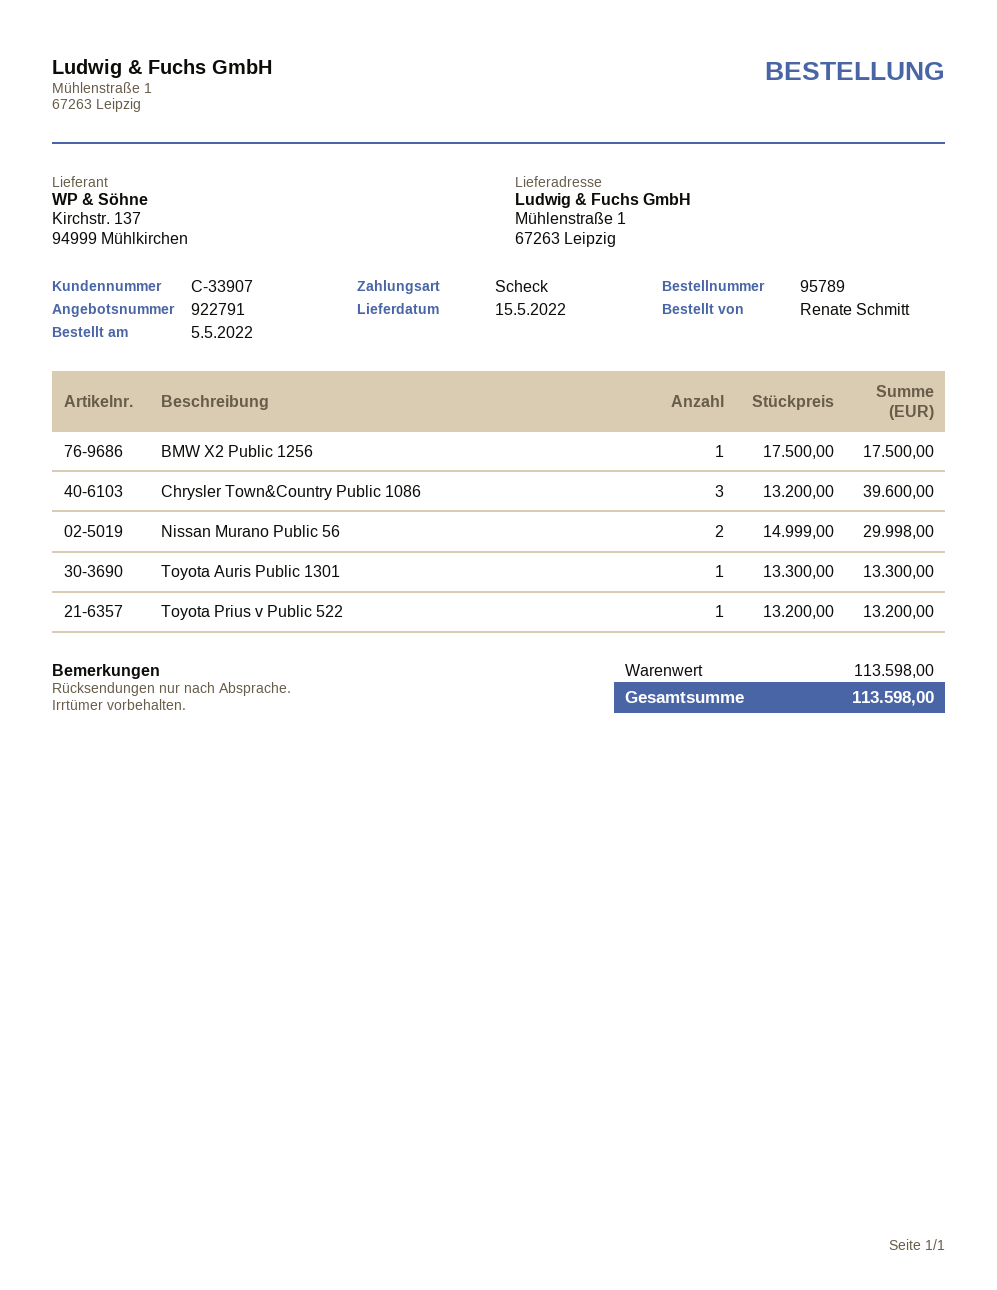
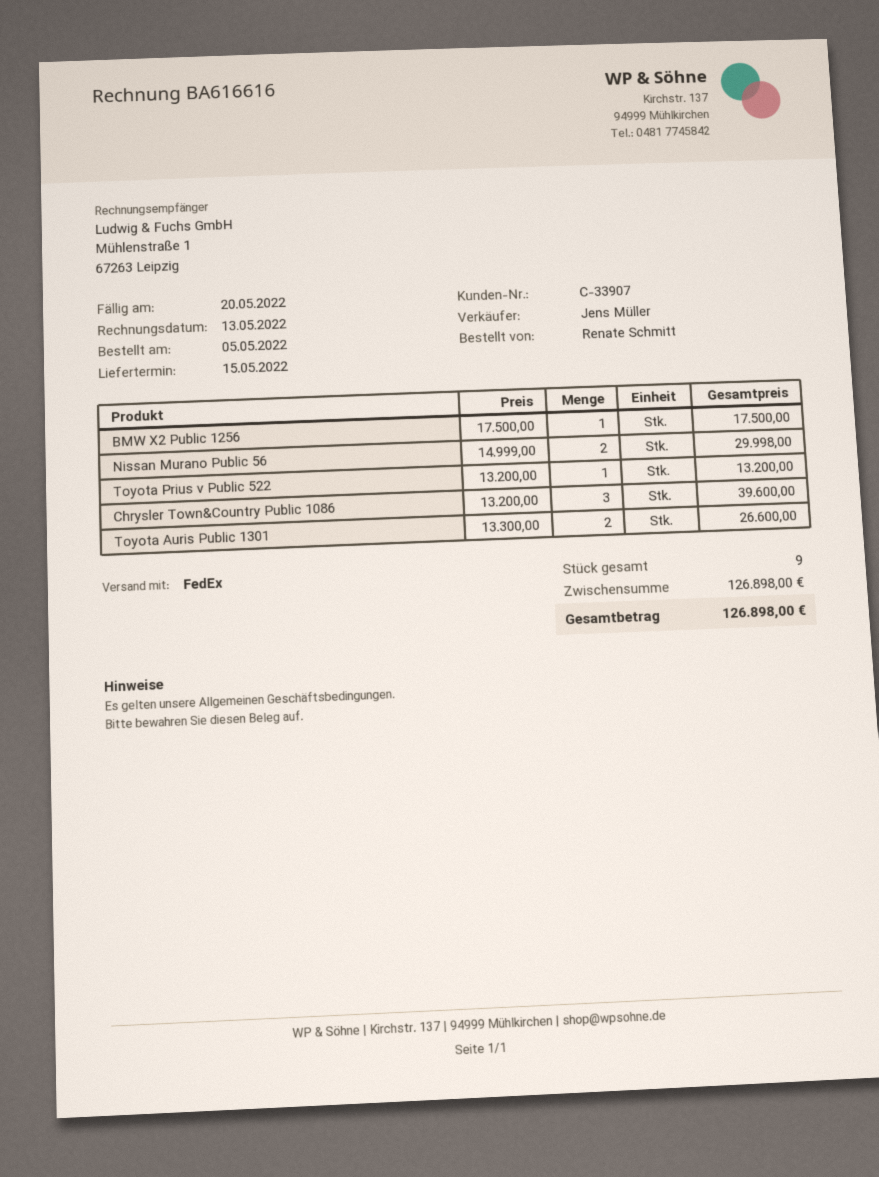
Toyota Auris Public 1301: 1 x 13300.00 = 13300.00 -> 2 x 13300.00 = 26600.00
subtotal: 113598.00 -> 126898.00
total: 113598.00 -> 126898.00

